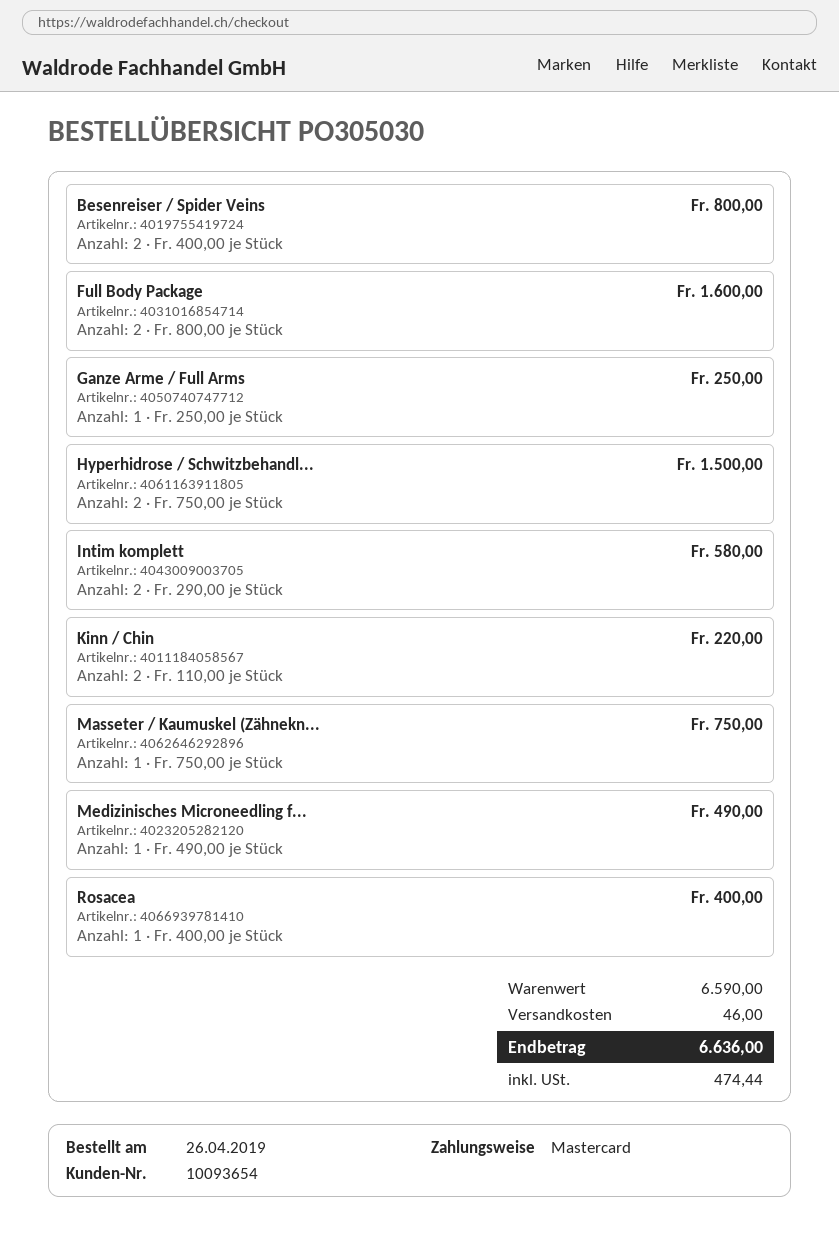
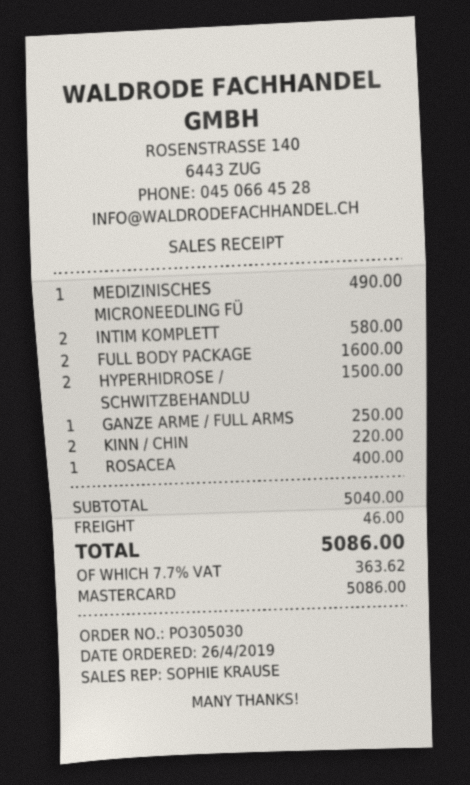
Besenreiser / Spider Veins: 2 for 800.00 -> none
Masseter / Kaumuskel (Zähnekn...: 1 for 750.00 -> none
subtotal: 6590.00 -> 5040.00
tax: 474.44 -> 363.62
total: 6636.00 -> 5086.00

